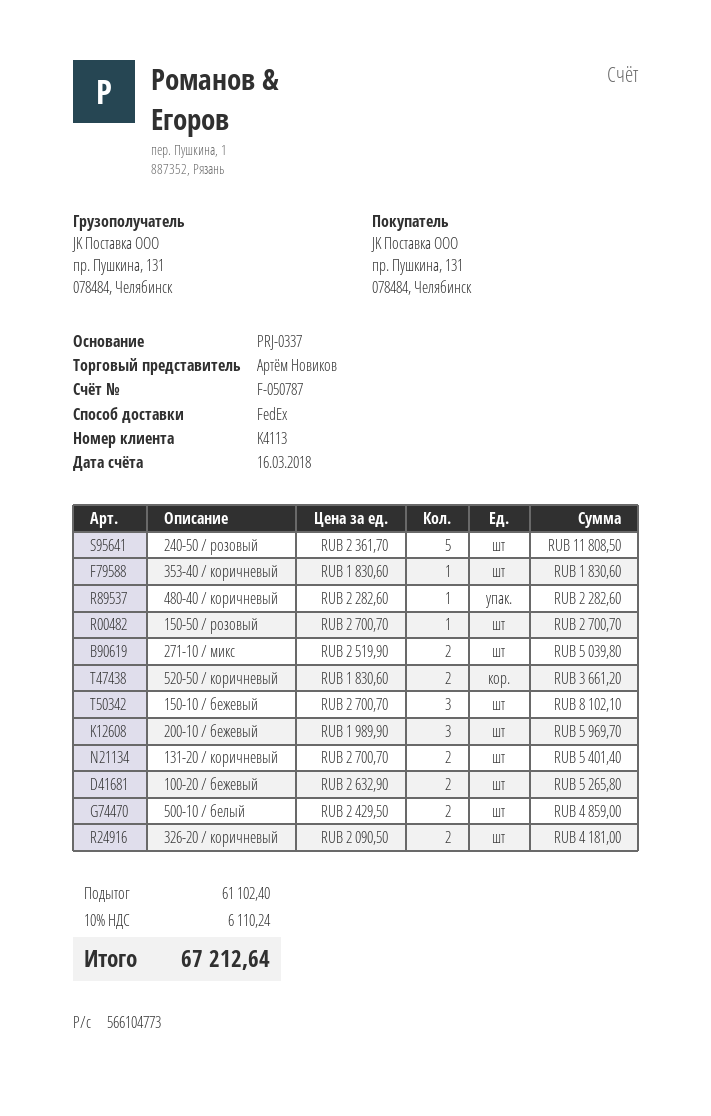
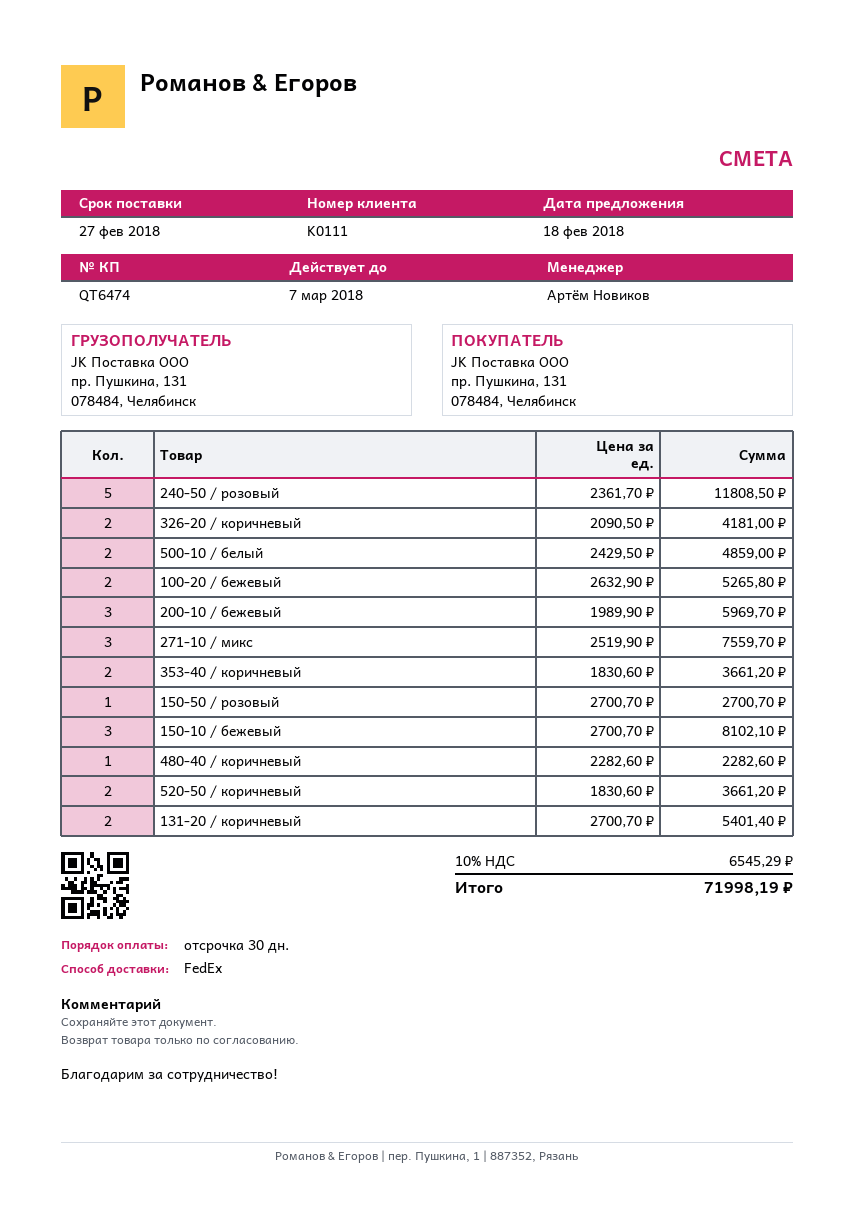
customer number: K4113 -> K0111
353-40 / коричневый: 1 x 1830.60 = 1830.60 -> 2 x 1830.60 = 3661.20
271-10 / микс: 2 x 2519.90 = 5039.80 -> 3 x 2519.90 = 7559.70
tax: 10% = 6110.24 -> 10% = 6545.29
total: 67212.64 -> 71998.19

